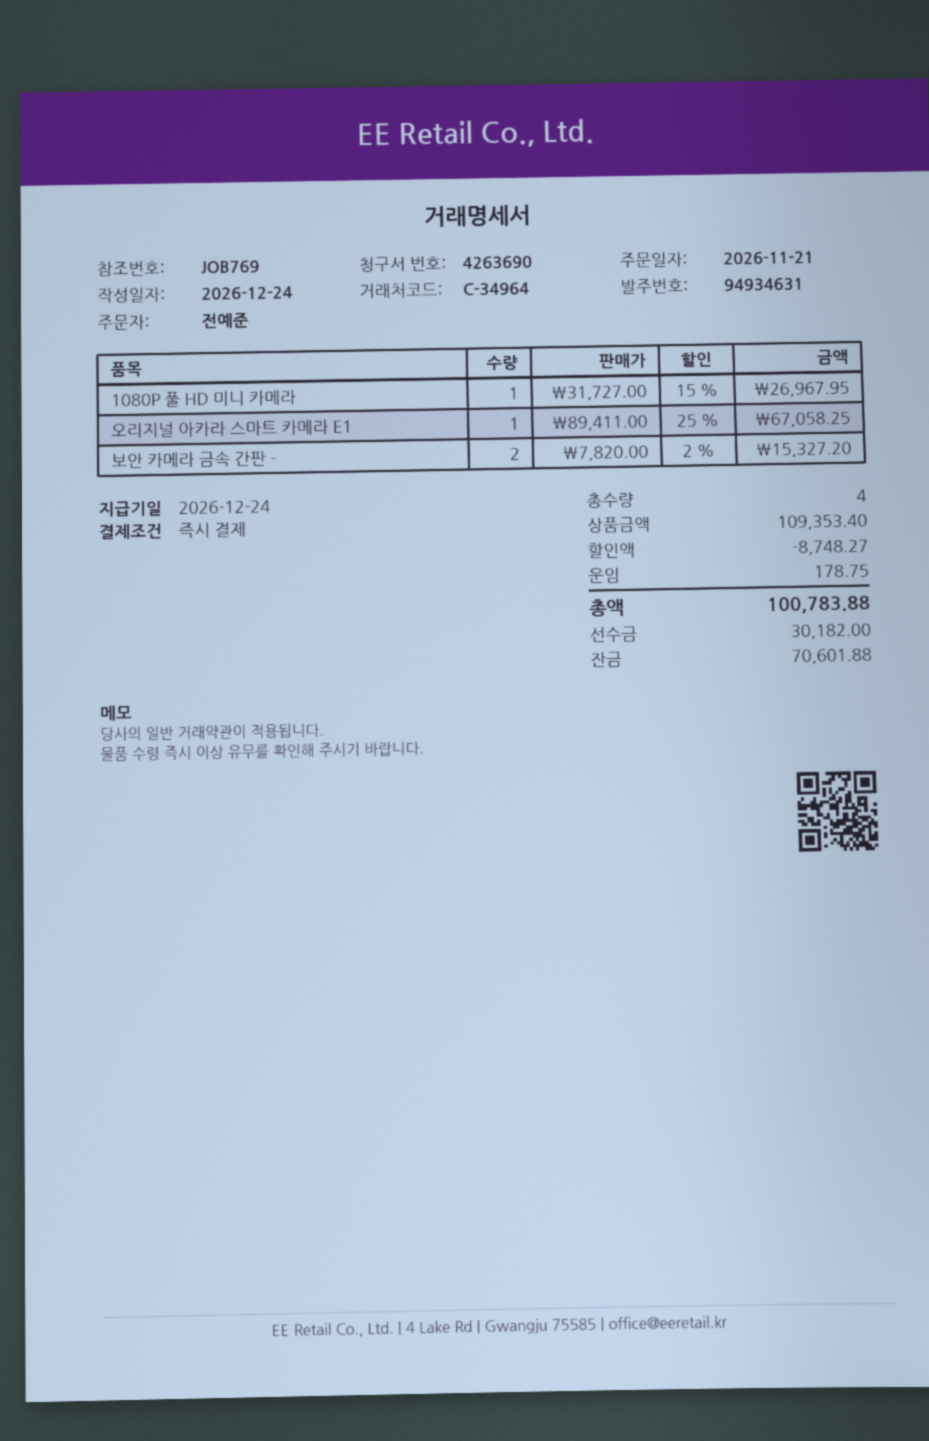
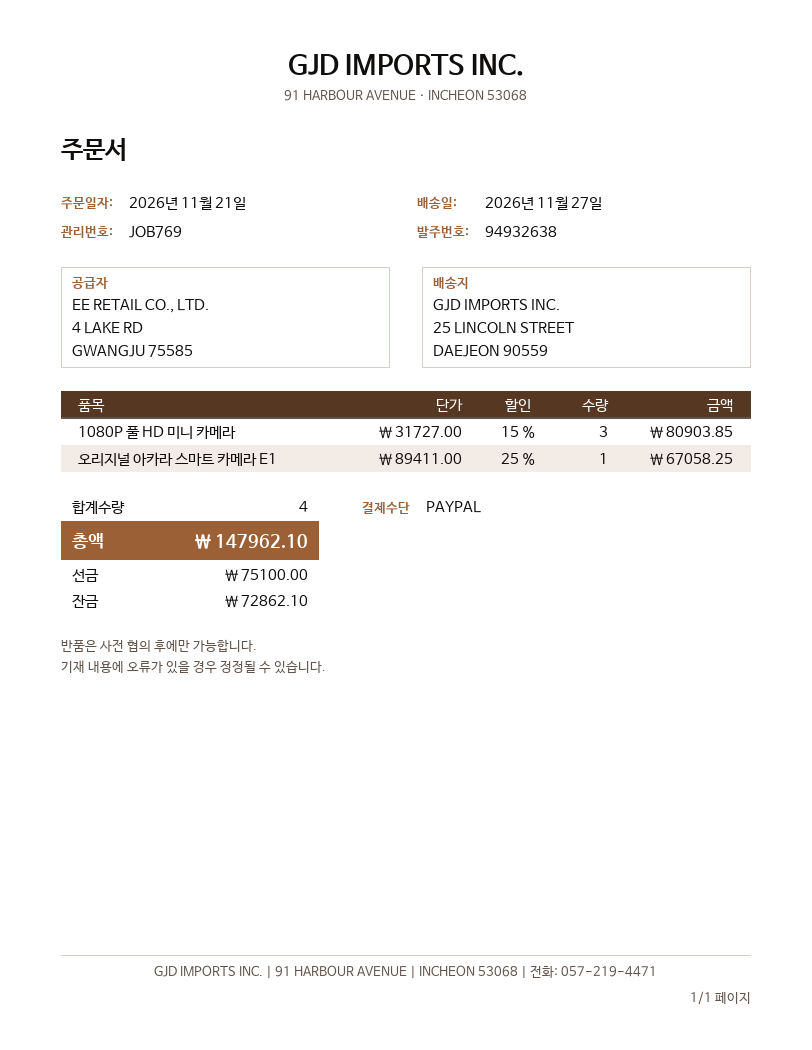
order number: 94934631 -> 94932638
1080P 풀 HD 미니 카메라: 1 x 31727.00 - 15% = 26967.95 -> 3 x 31727.00 - 15% = 80903.85
보안 카메라 금속 간판 -: 2 x 7820.00 - 2% = 15327.20 -> none
discount: 8748.27 -> none
shipping: 178.75 -> none
total: 100783.88 -> 147962.10
deposit: 30182.00 -> 75100.00
balance: 70601.88 -> 72862.10

